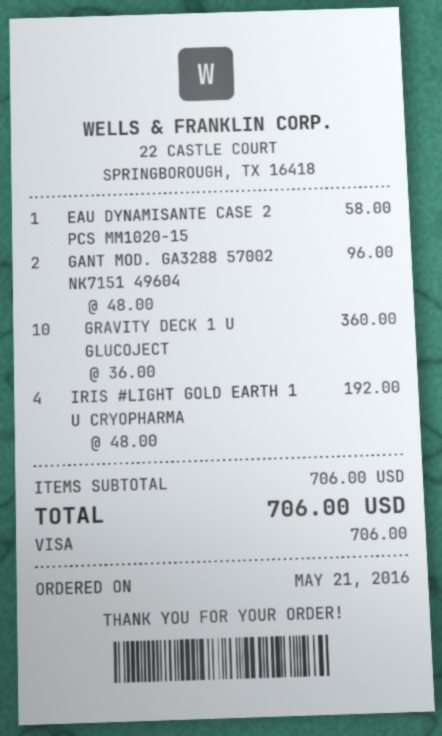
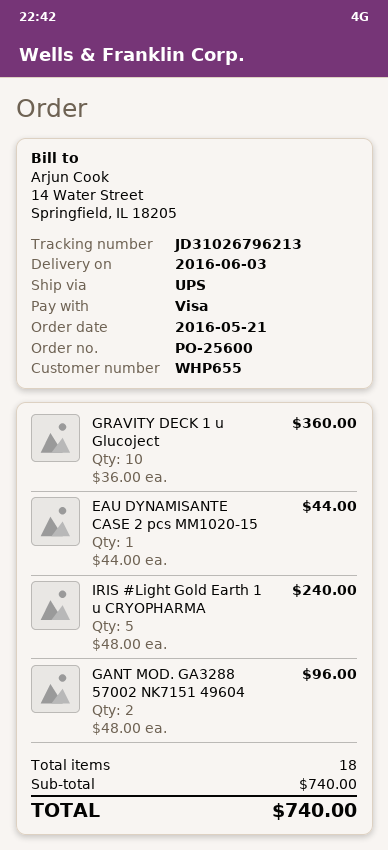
EAU DYNAMISANTE CASE 2 PCS MM1020-15: 1 x 58.00 = 58.00 -> 1 x 44.00 = 44.00
IRIS #LIGHT GOLD EARTH 1 U CRYOPHARMA: 4 x 48.00 = 192.00 -> 5 x 48.00 = 240.00
subtotal: 706.00 -> 740.00
total: 706.00 -> 740.00

